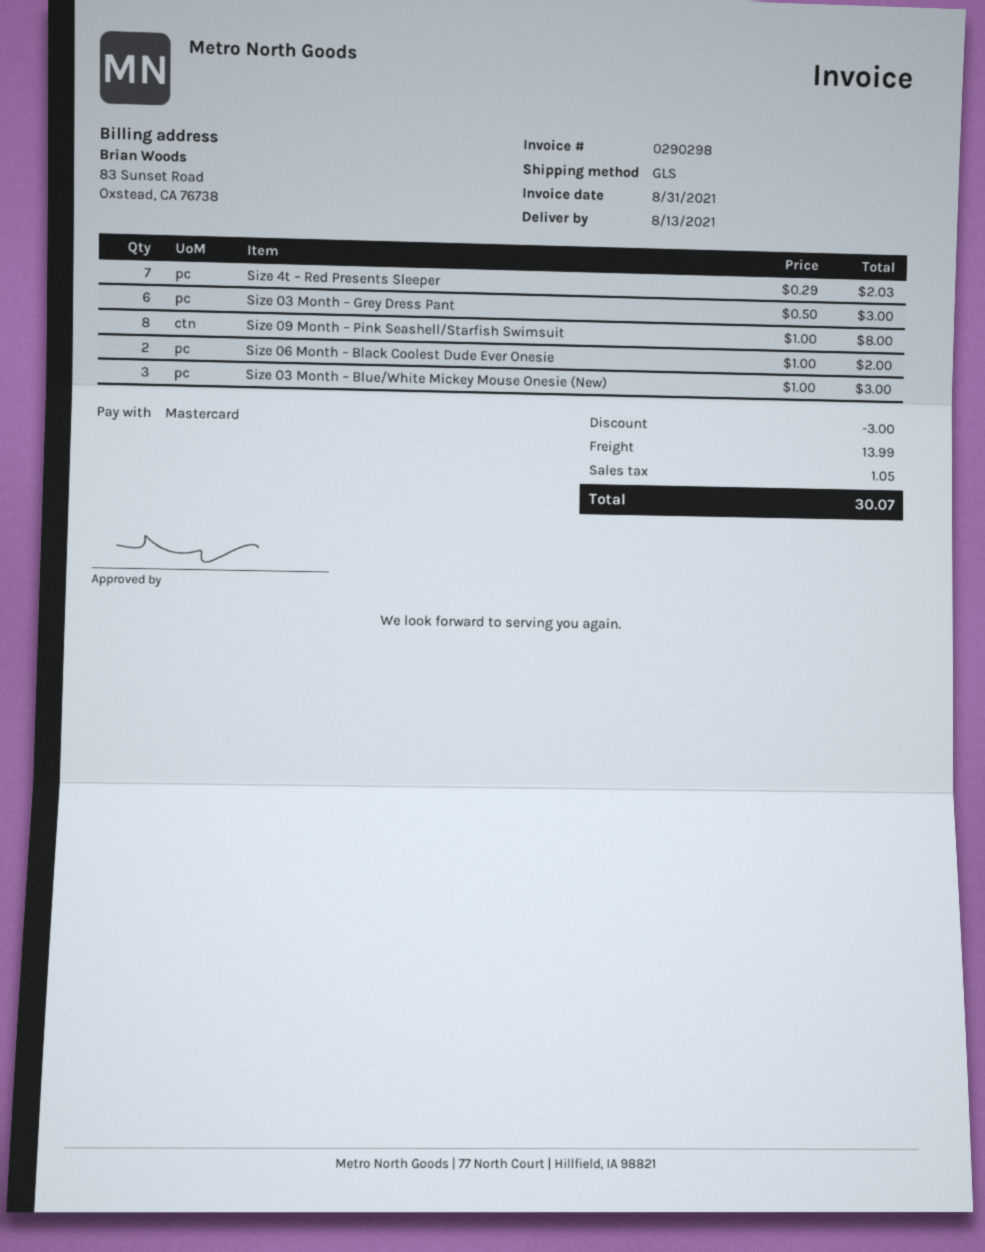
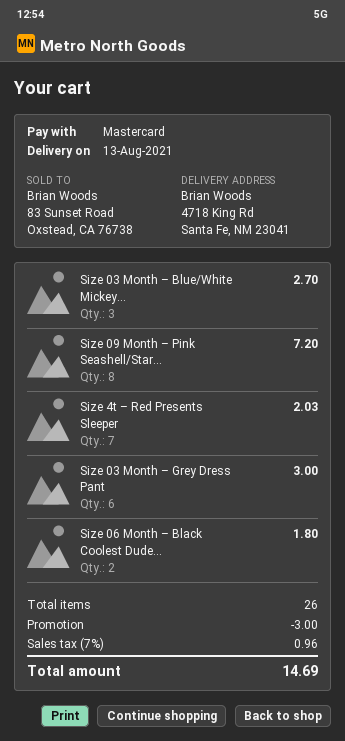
Size 09 Month – Pink Seashell/Starfish Swimsuit: 8 for 8.00 -> 8 for 7.20
Size 06 Month – Black Coolest Dude Ever Onesie: 2 for 2.00 -> 2 for 1.80
Size 03 Month – Blue/White Mickey Mouse Onesie (New): 3 for 3.00 -> 3 for 2.70
shipping: 13.99 -> none
tax: 1.05 -> 0.96
total: 30.07 -> 14.69

